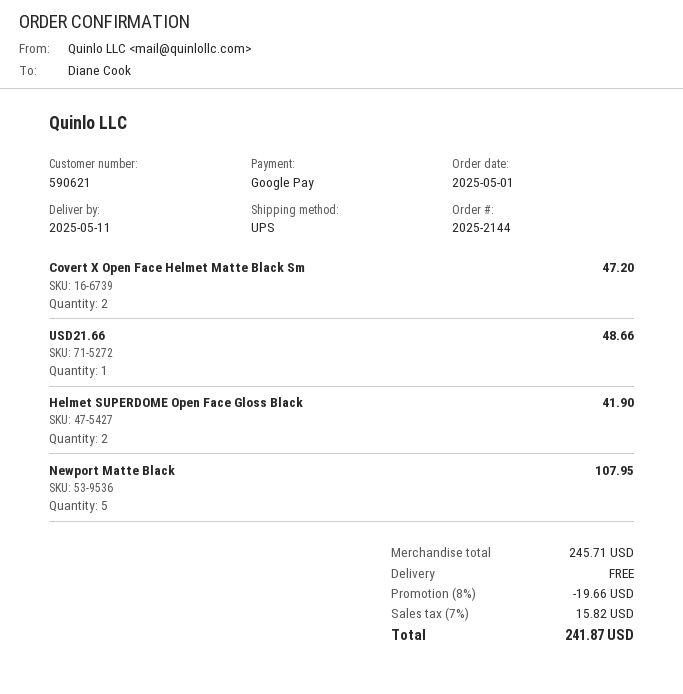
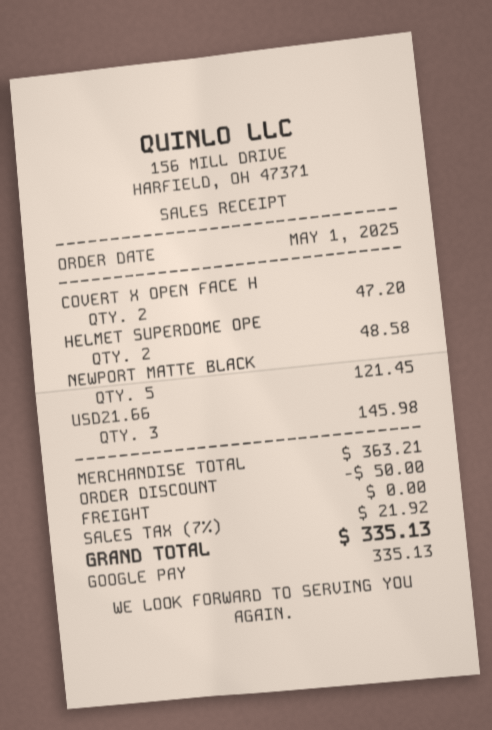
USD21.66: 1 for 48.66 -> 3 for 145.98
Helmet SUPERDOME Open Face Gloss Black: 2 for 41.90 -> 2 for 48.58
Newport Matte Black: 5 for 107.95 -> 5 for 121.45
subtotal: 245.71 -> 363.21
discount: 19.66 -> 50.00
tax: 7% = 15.82 -> 7% = 21.92
total: 241.87 -> 335.13

